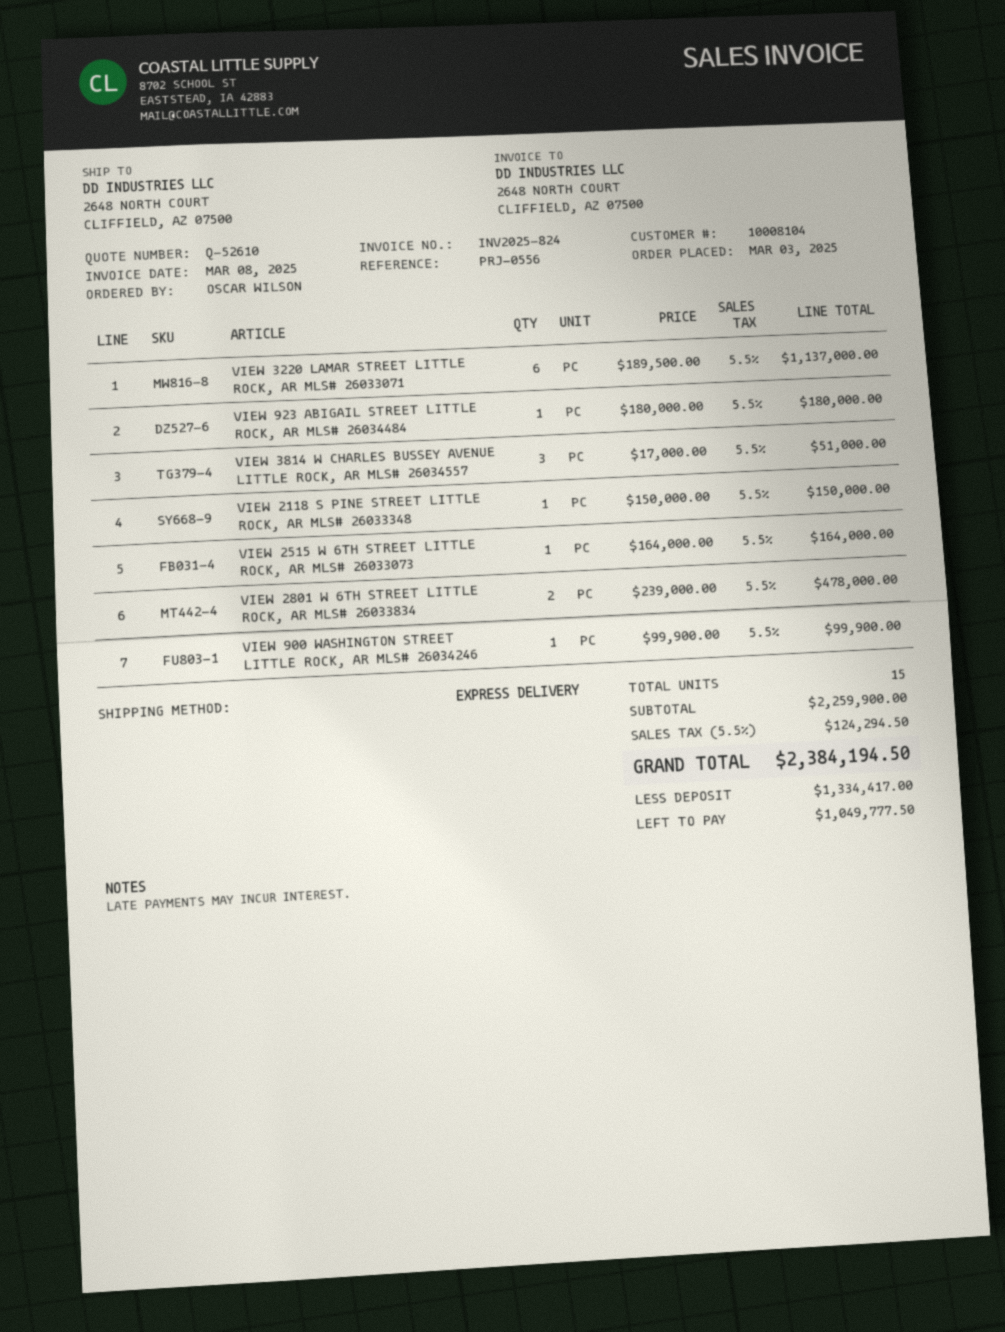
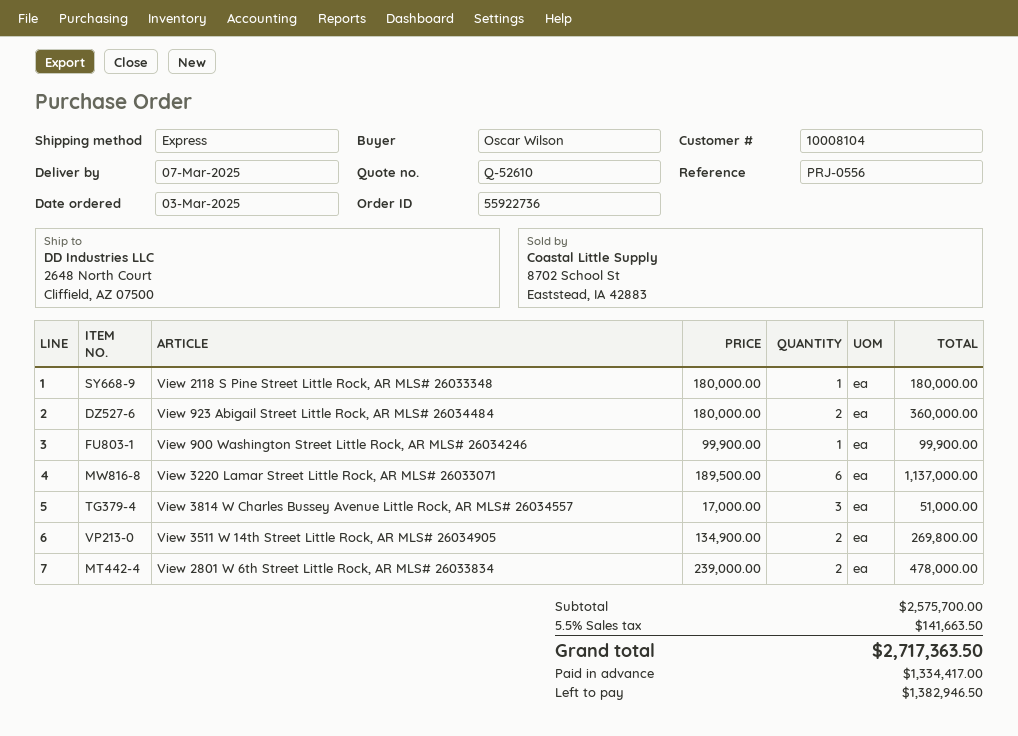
VIEW 923 ABIGAIL STREET LITTLE ROCK, AR MLS# 26034484: 1 x 180000.00 = 180000.00 -> 2 x 180000.00 = 360000.00
VIEW 2118 S PINE STREET LITTLE ROCK, AR MLS# 26033348: 1 x 150000.00 = 150000.00 -> 1 x 180000.00 = 180000.00
VIEW 2515 W 6TH STREET LITTLE ROCK, AR MLS# 26033073: 1 x 164000.00 = 164000.00 -> none
View 3511 W 14th Street Little Rock, AR MLS# 26034905: none -> 2 x 134900.00 = 269800.00
subtotal: 2259900.00 -> 2575700.00
tax: 5.5% = 124294.50 -> 5.5% = 141663.50
total: 2384194.50 -> 2717363.50
balance: 1049777.50 -> 1382946.50

